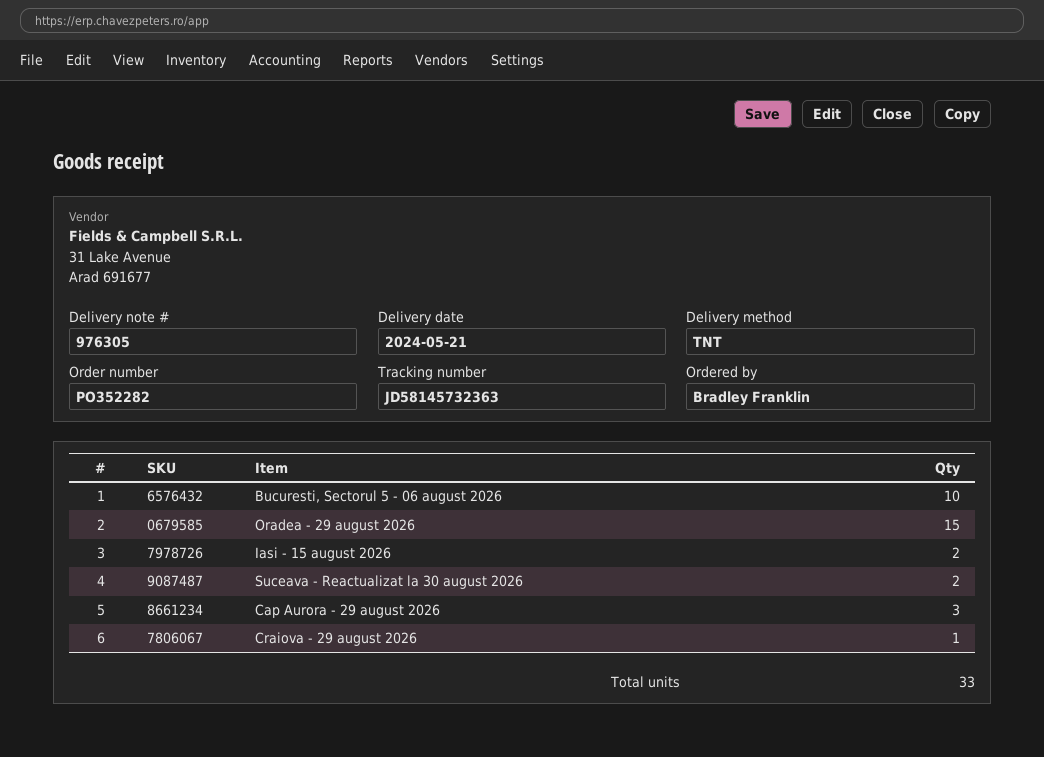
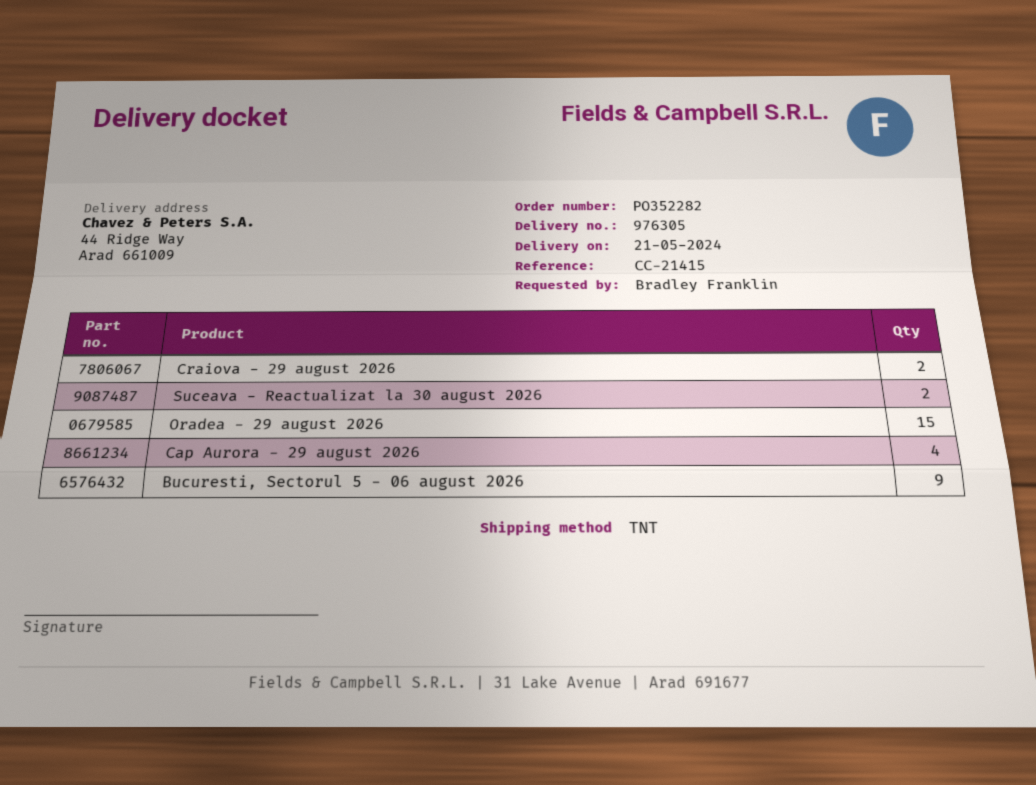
Bucuresti, Sectorul 5 - 06 august 2026: 10 -> 9
Iasi - 15 august 2026: 2 -> none
Cap Aurora - 29 august 2026: 3 -> 4
Craiova - 29 august 2026: 1 -> 2

